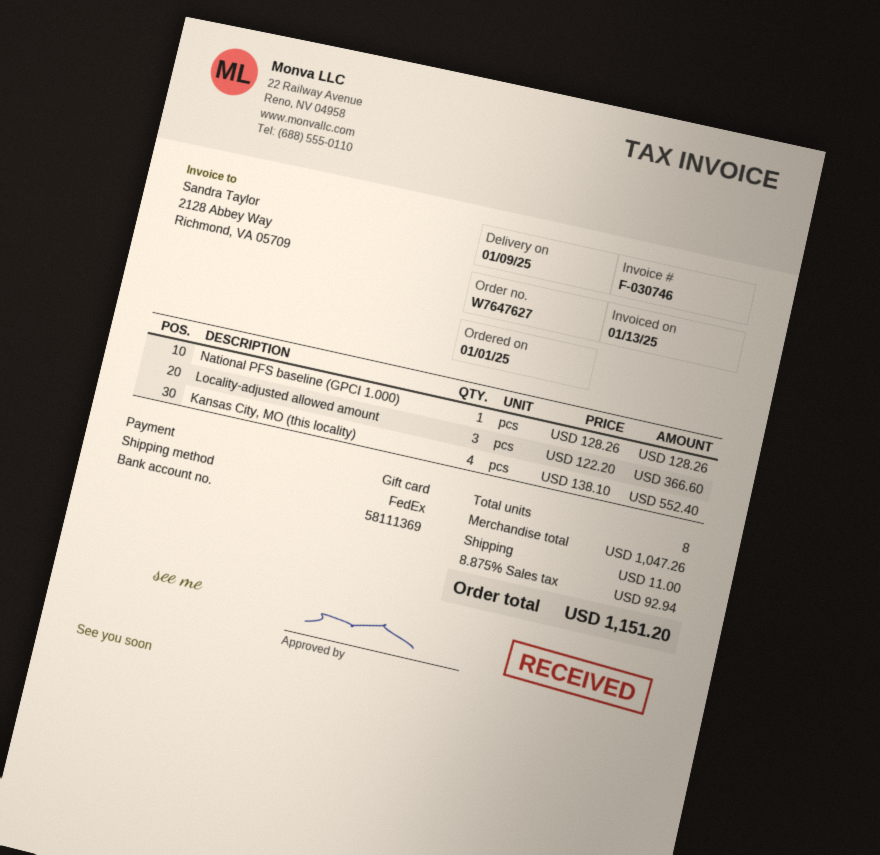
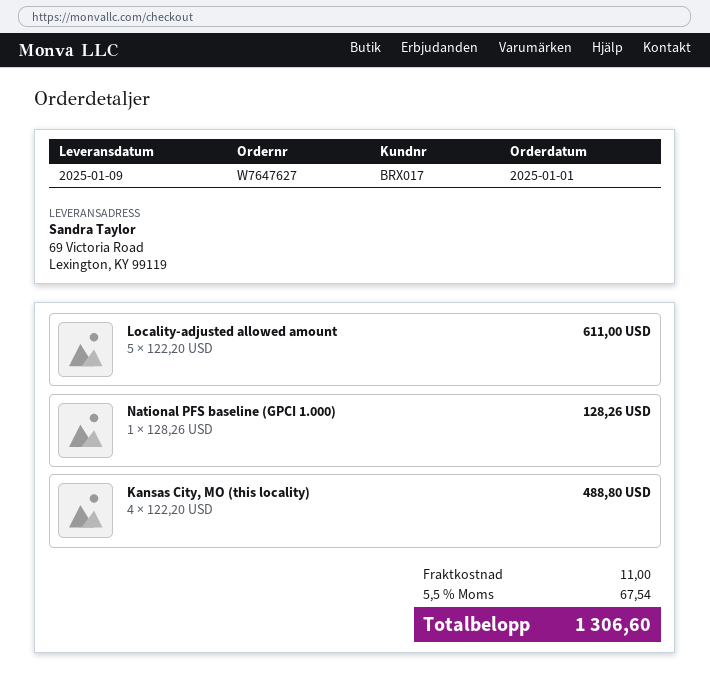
Locality-adjusted allowed amount: 3 x 122.20 = 366.60 -> 5 x 122.20 = 611.00
Kansas City, MO (this locality): 4 x 138.10 = 552.40 -> 4 x 122.20 = 488.80
tax: 8.875% = 92.94 -> 5.5% = 67.54
total: 1151.20 -> 1306.60

